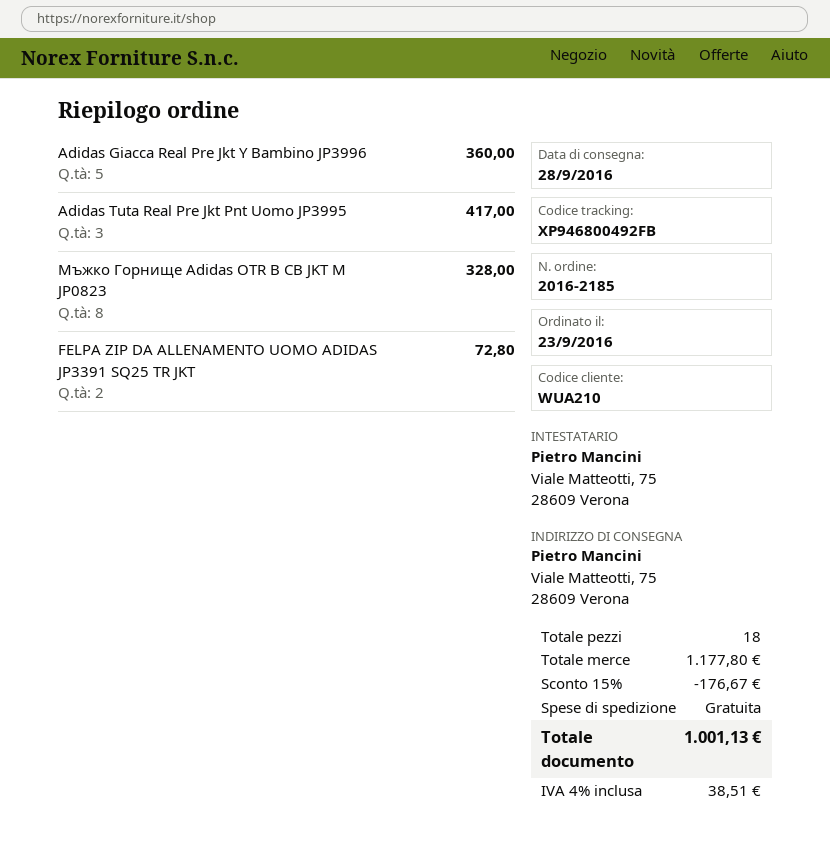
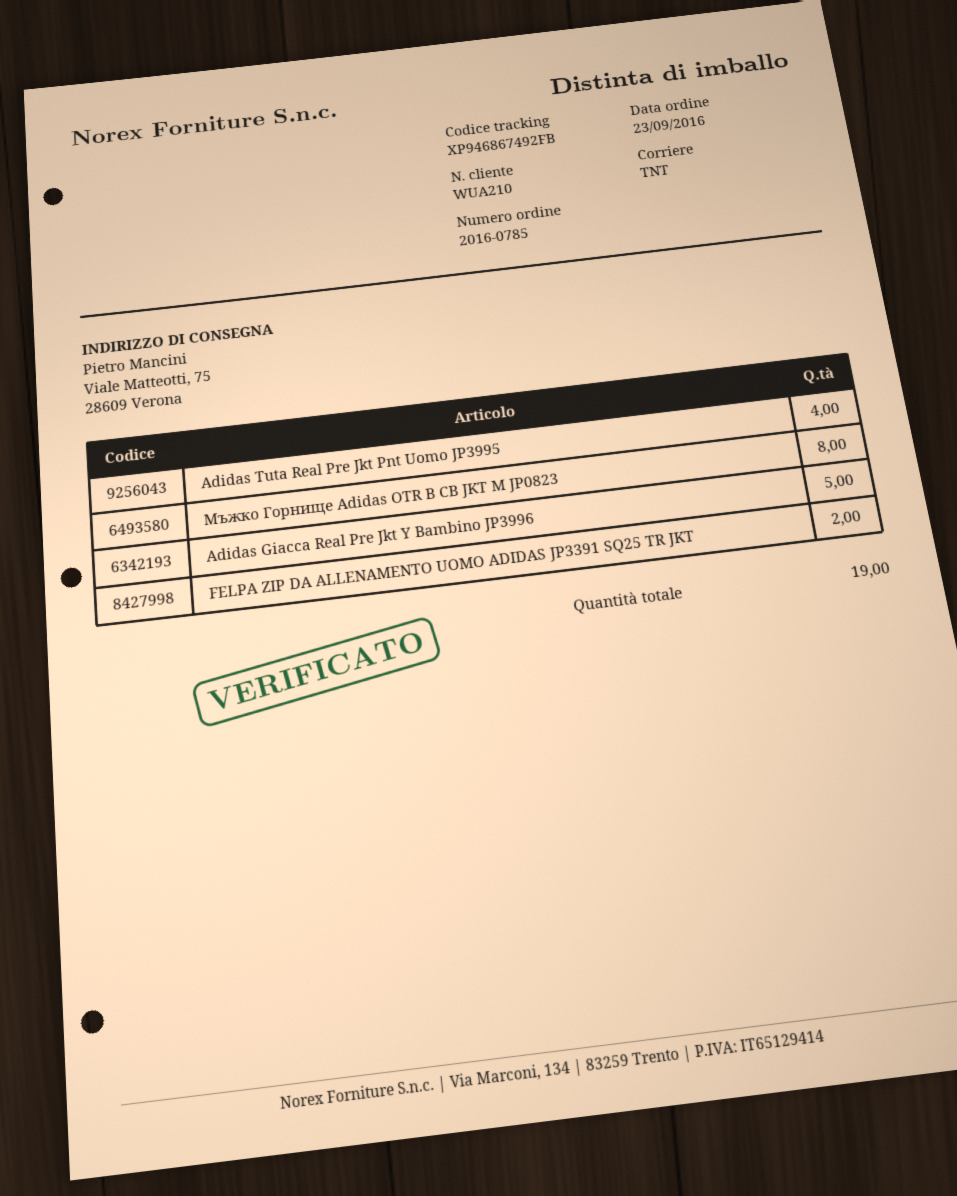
order number: 2016-2185 -> 2016-0785
tracking number: XP946800492FB -> XP946867492FB
Adidas Tuta Real Pre Jkt Pnt Uomo JP3995: 3 -> 4
total quantity: 18 -> 19

